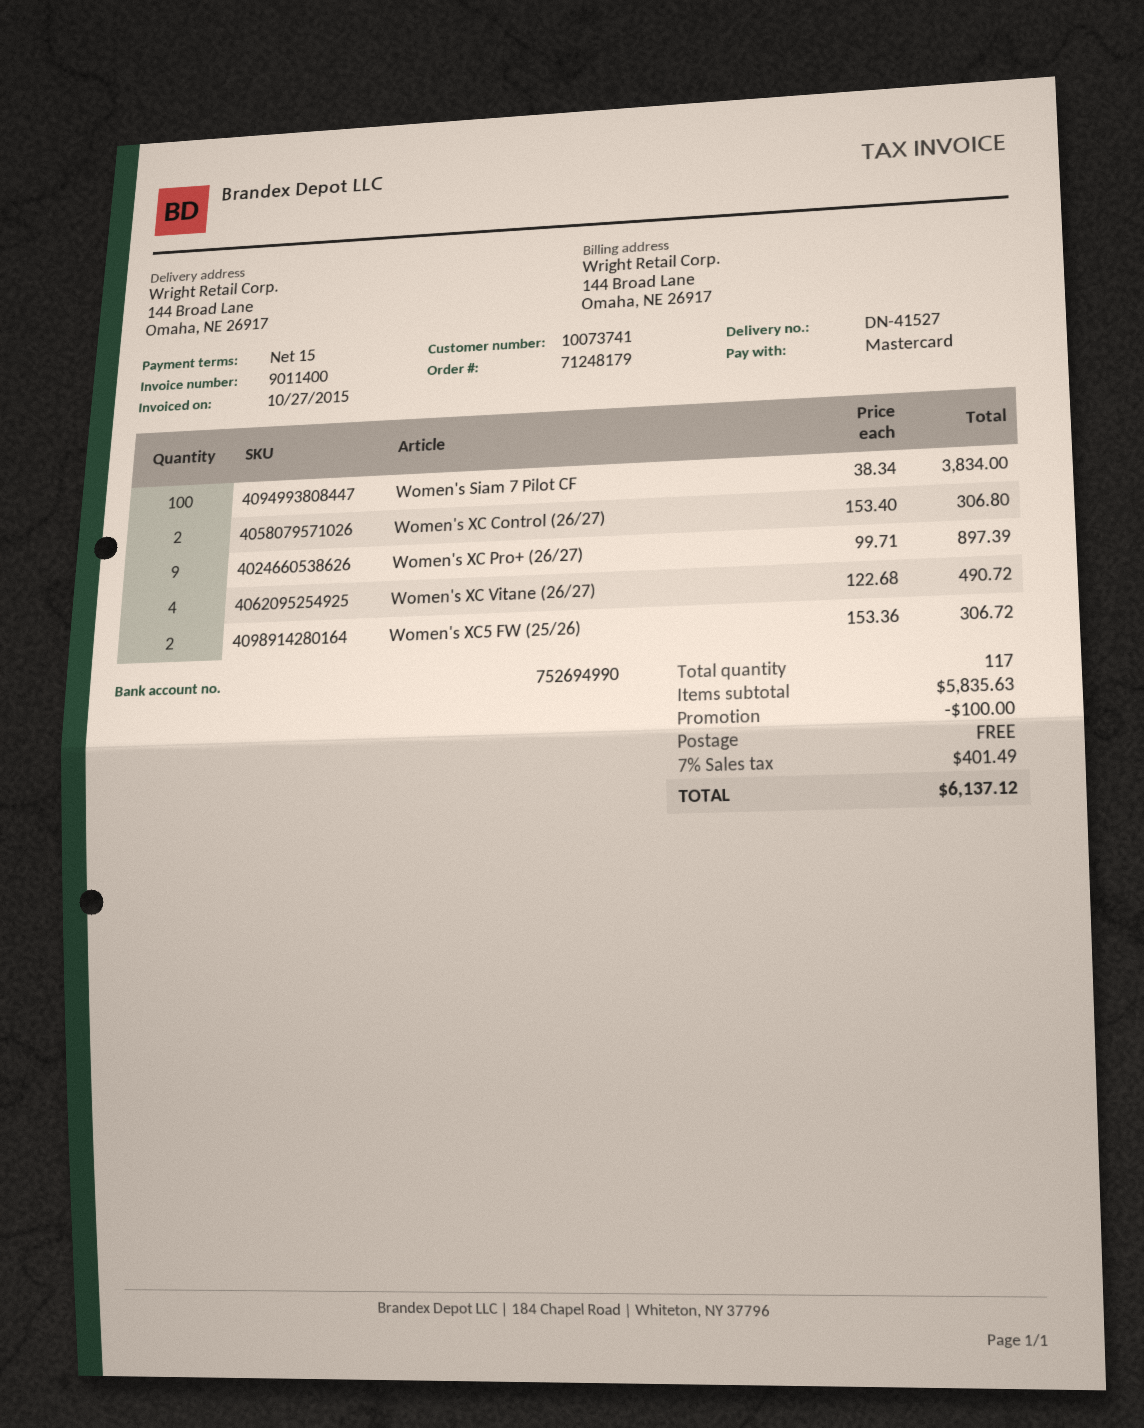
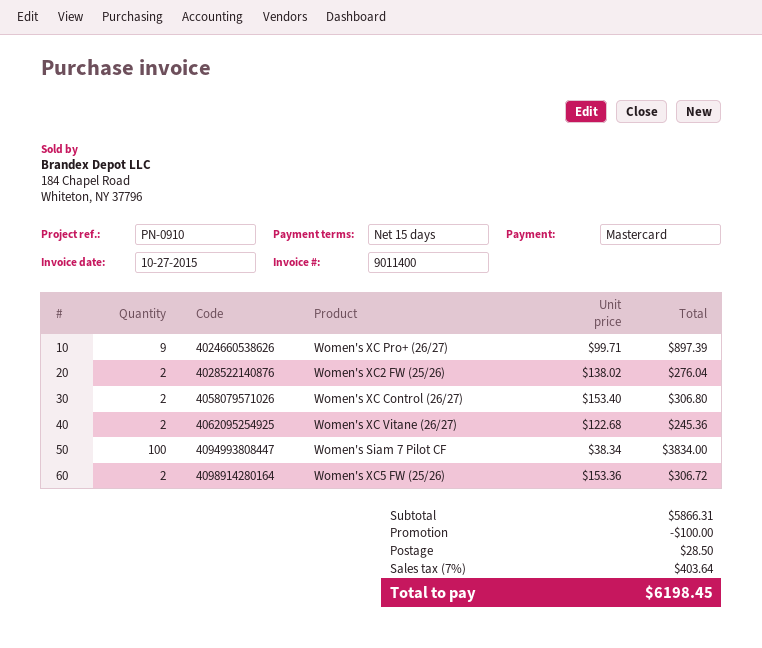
Women's XC Vitane (26/27): 4 x 122.68 = 490.72 -> 2 x 122.68 = 245.36
Women's XC2 FW (25/26): none -> 2 x 138.02 = 276.04
subtotal: 5835.63 -> 5866.31
shipping: 0.00 -> 28.50
tax: 7% = 401.49 -> 7% = 403.64
total: 6137.12 -> 6198.45

